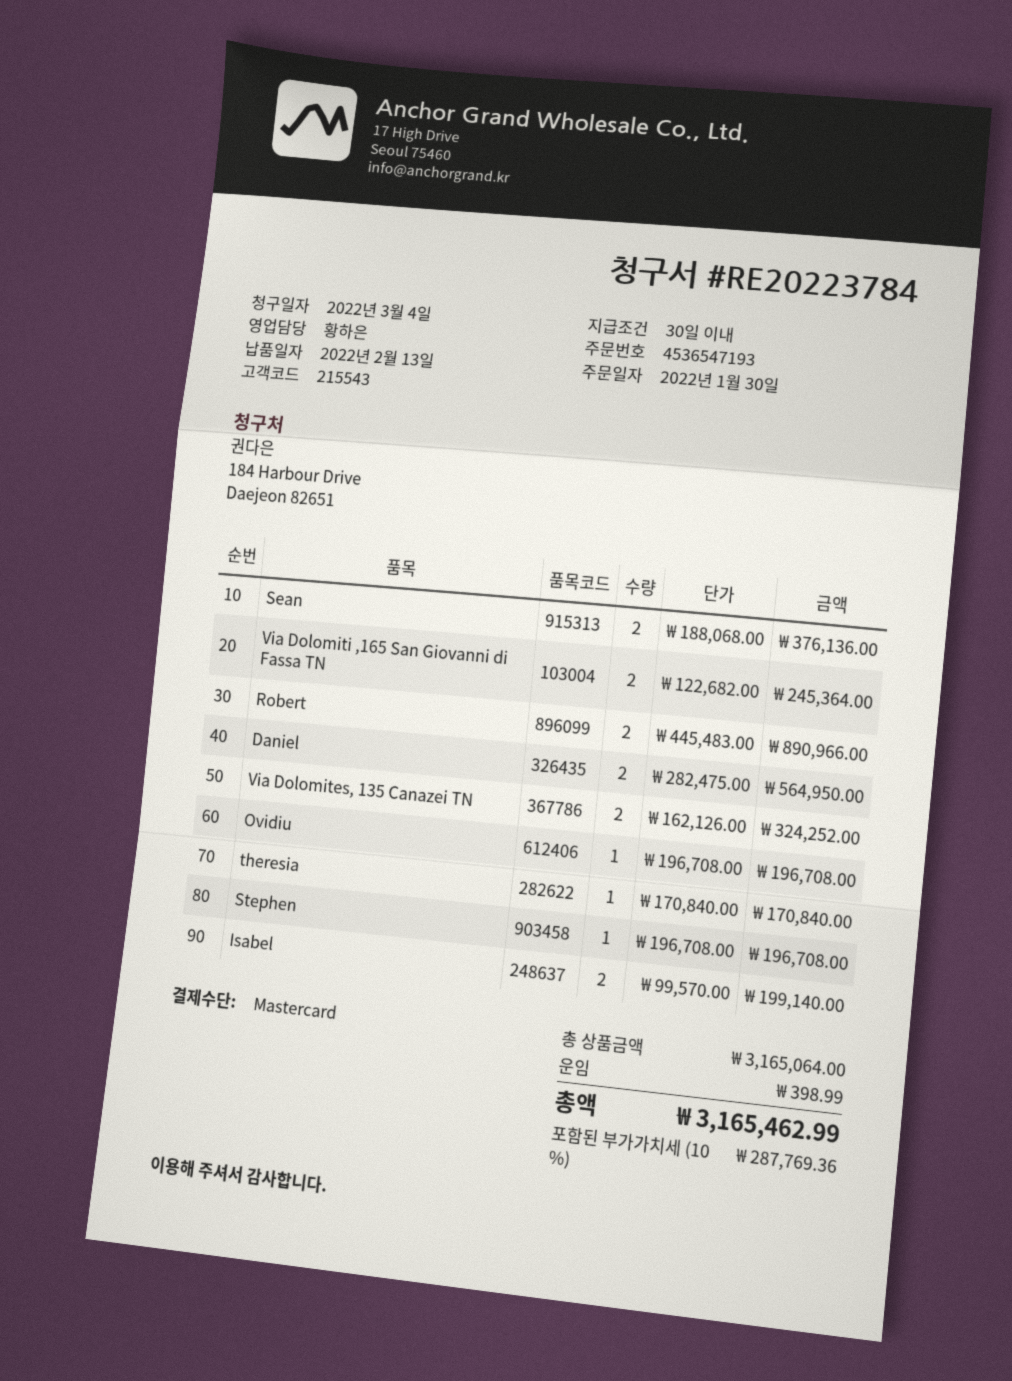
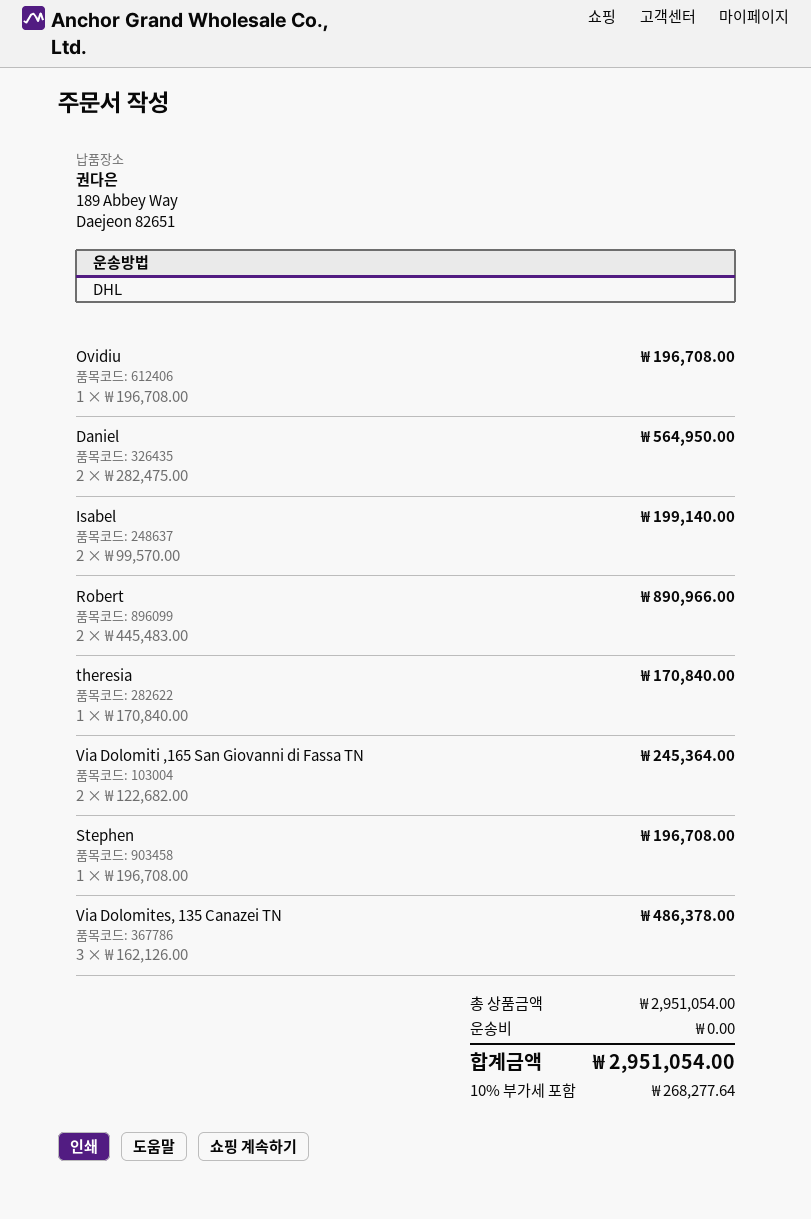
Sean: 2 x 188068.00 = 376136.00 -> none
Via Dolomites, 135 Canazei TN: 2 x 162126.00 = 324252.00 -> 3 x 162126.00 = 486378.00
subtotal: 3165064.00 -> 2951054.00
shipping: 398.99 -> 0.00
tax: 10% = 287769.36 -> 10% = 268277.64
total: 3165462.99 -> 2951054.00

